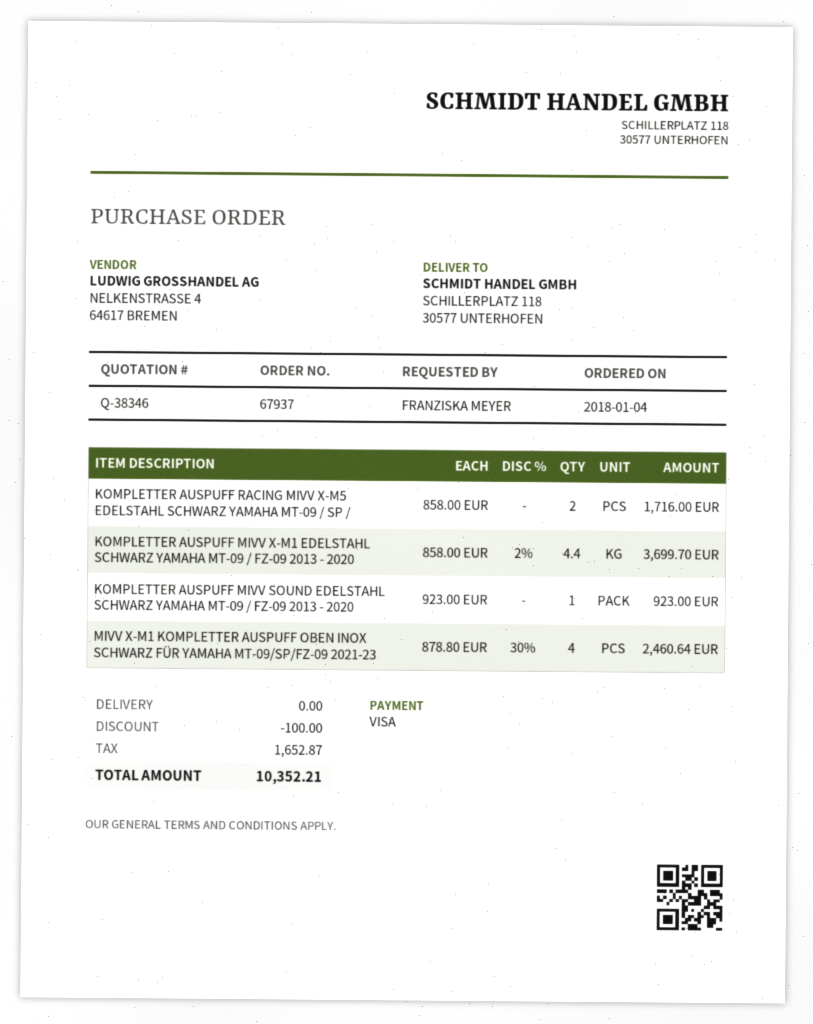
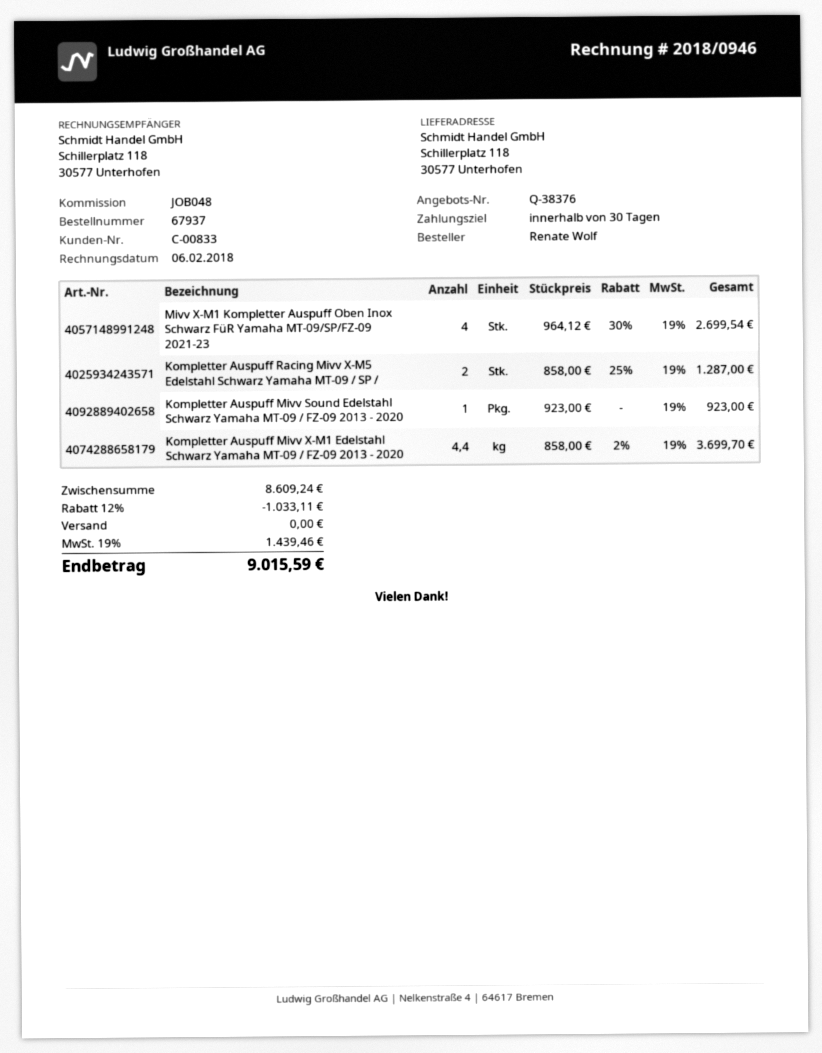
quote number: Q-38346 -> Q-38376
ordered by: FRANZISKA MEYER -> Renate Wolf
KOMPLETTER AUSPUFF RACING MIVV X-M5 EDELSTAHL SCHWARZ YAMAHA MT-09 / SP /: 2 x 858.00 = 1716.00 -> 2 x 858.00 - 25% = 1287.00
MIVV X-M1 KOMPLETTER AUSPUFF OBEN INOX SCHWARZ FÜR YAMAHA MT-09/SP/FZ-09 2021-23: 4 x 878.80 - 30% = 2460.64 -> 4 x 964.12 - 30% = 2699.54
discount: 100.00 -> 1033.11
tax: 1652.87 -> 1439.46
total: 10352.21 -> 9015.59

